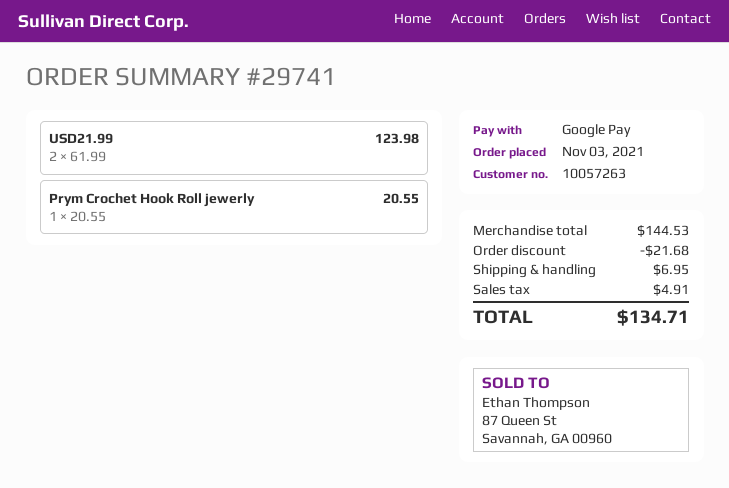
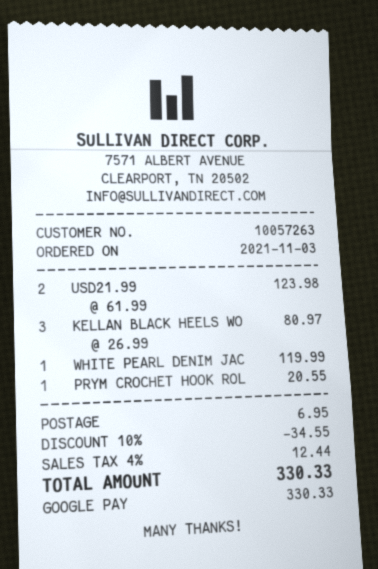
KELLAN BLACK HEELS WO: none -> 3 x 26.99 = 80.97
WHITE PEARL DENIM JAC: none -> 1 x 119.99 = 119.99
discount: 21.68 -> 34.55
tax: 4.91 -> 12.44
total: 134.71 -> 330.33

